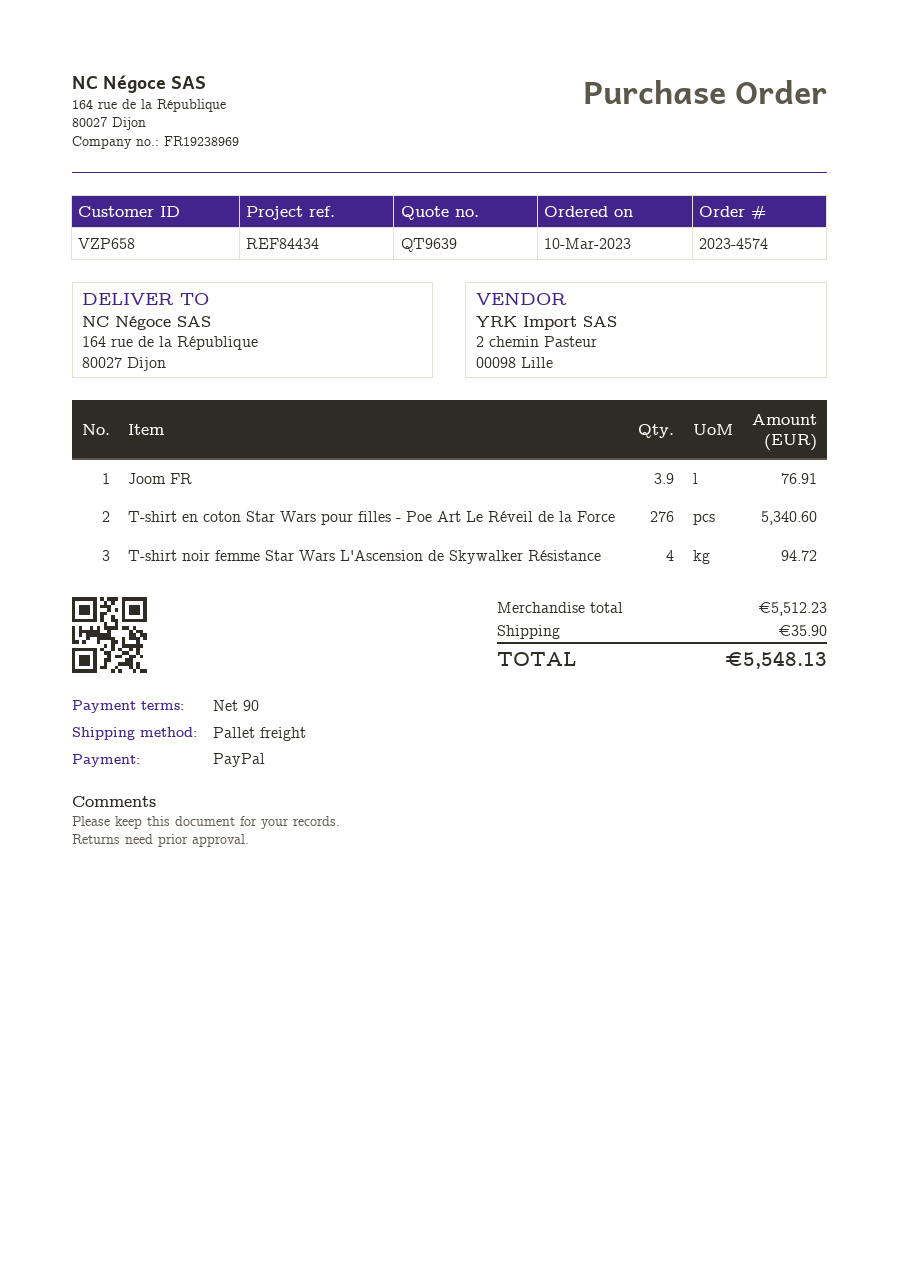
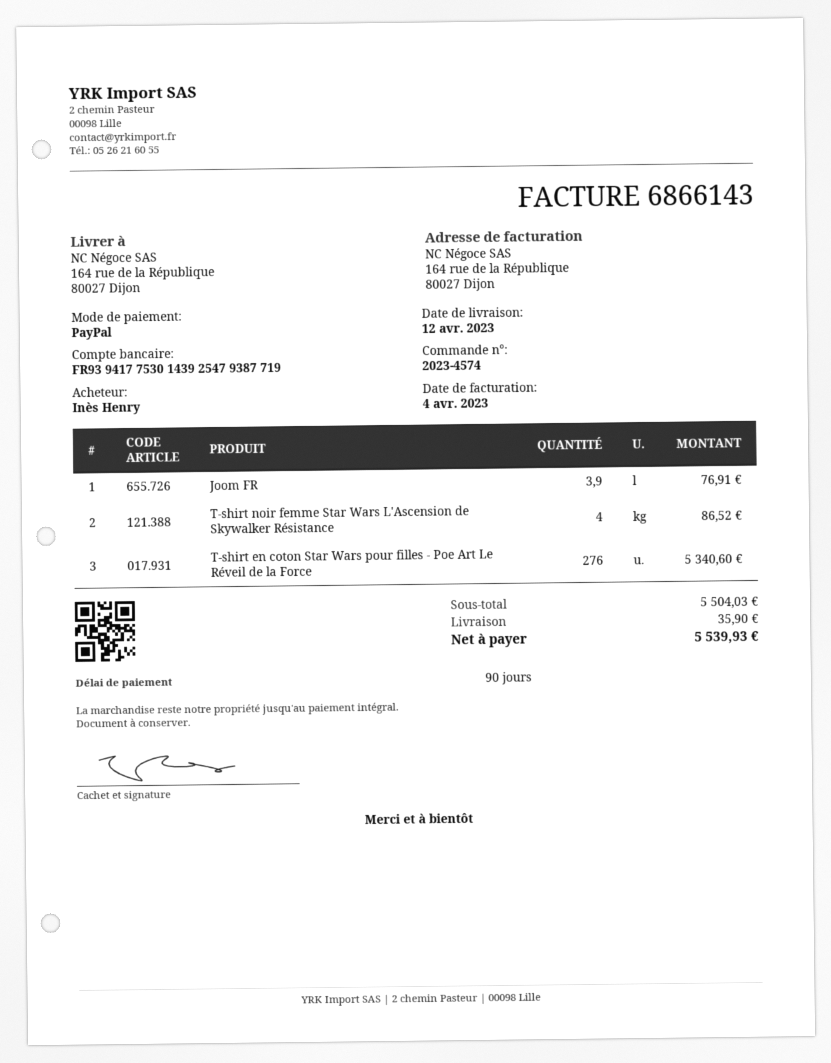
T-shirt noir femme Star Wars L'Ascension de Skywalker Résistance: 4 for 94.72 -> 4 for 86.52
subtotal: 5512.23 -> 5504.03
total: 5548.13 -> 5539.93

